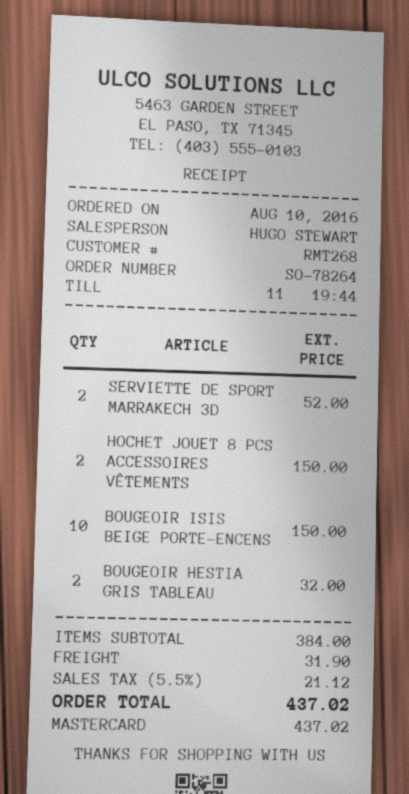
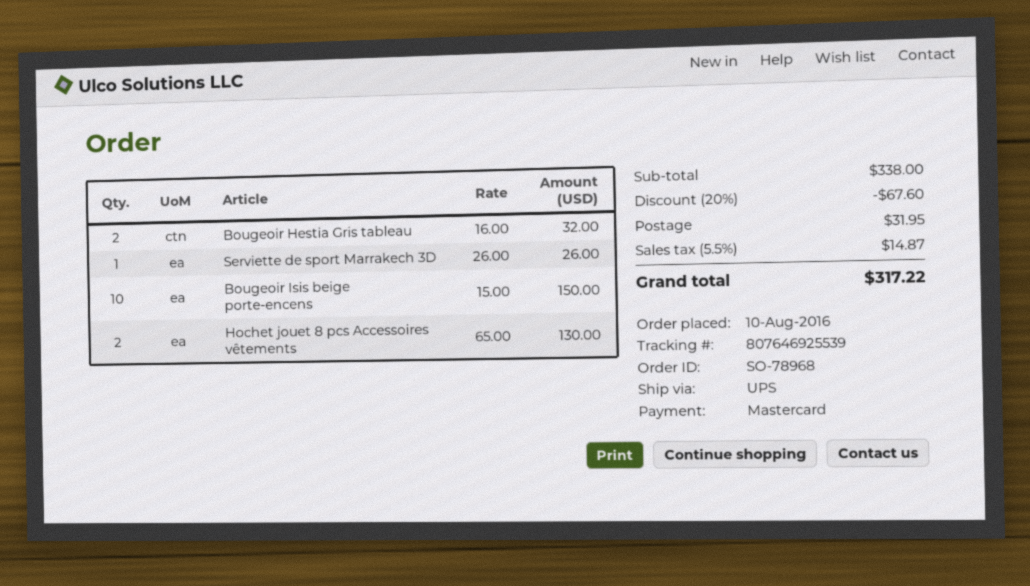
order number: SO-78264 -> SO-78968
SERVIETTE DE SPORT MARRAKECH 3D: 2 for 52.00 -> 1 for 26.00
HOCHET JOUET 8 PCS ACCESSOIRES VÊTEMENTS: 2 for 150.00 -> 2 for 130.00
subtotal: 384.00 -> 338.00
discount: none -> 20% = 67.60
shipping: 31.90 -> 31.95
tax: 5.5% = 21.12 -> 5.5% = 14.87
total: 437.02 -> 317.22

